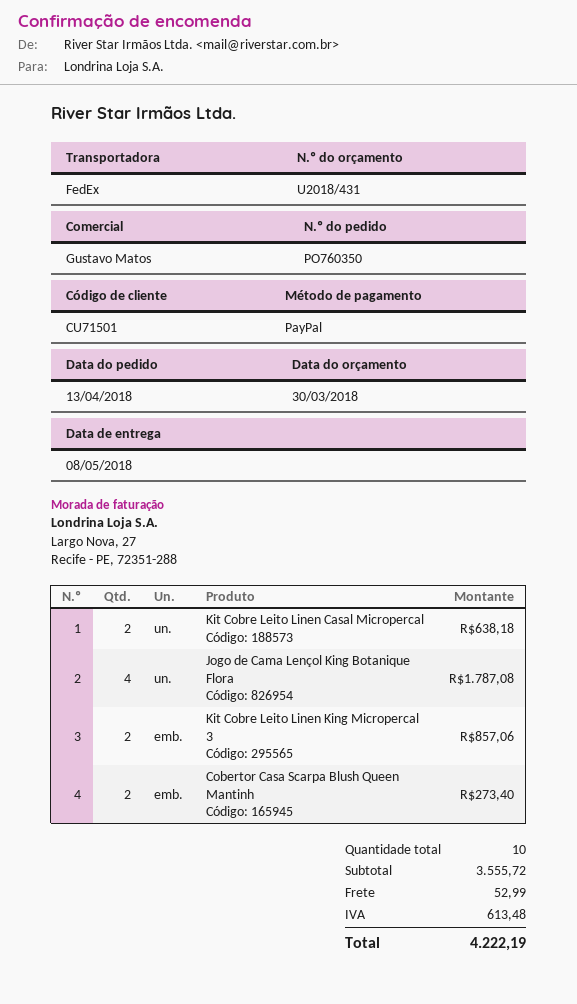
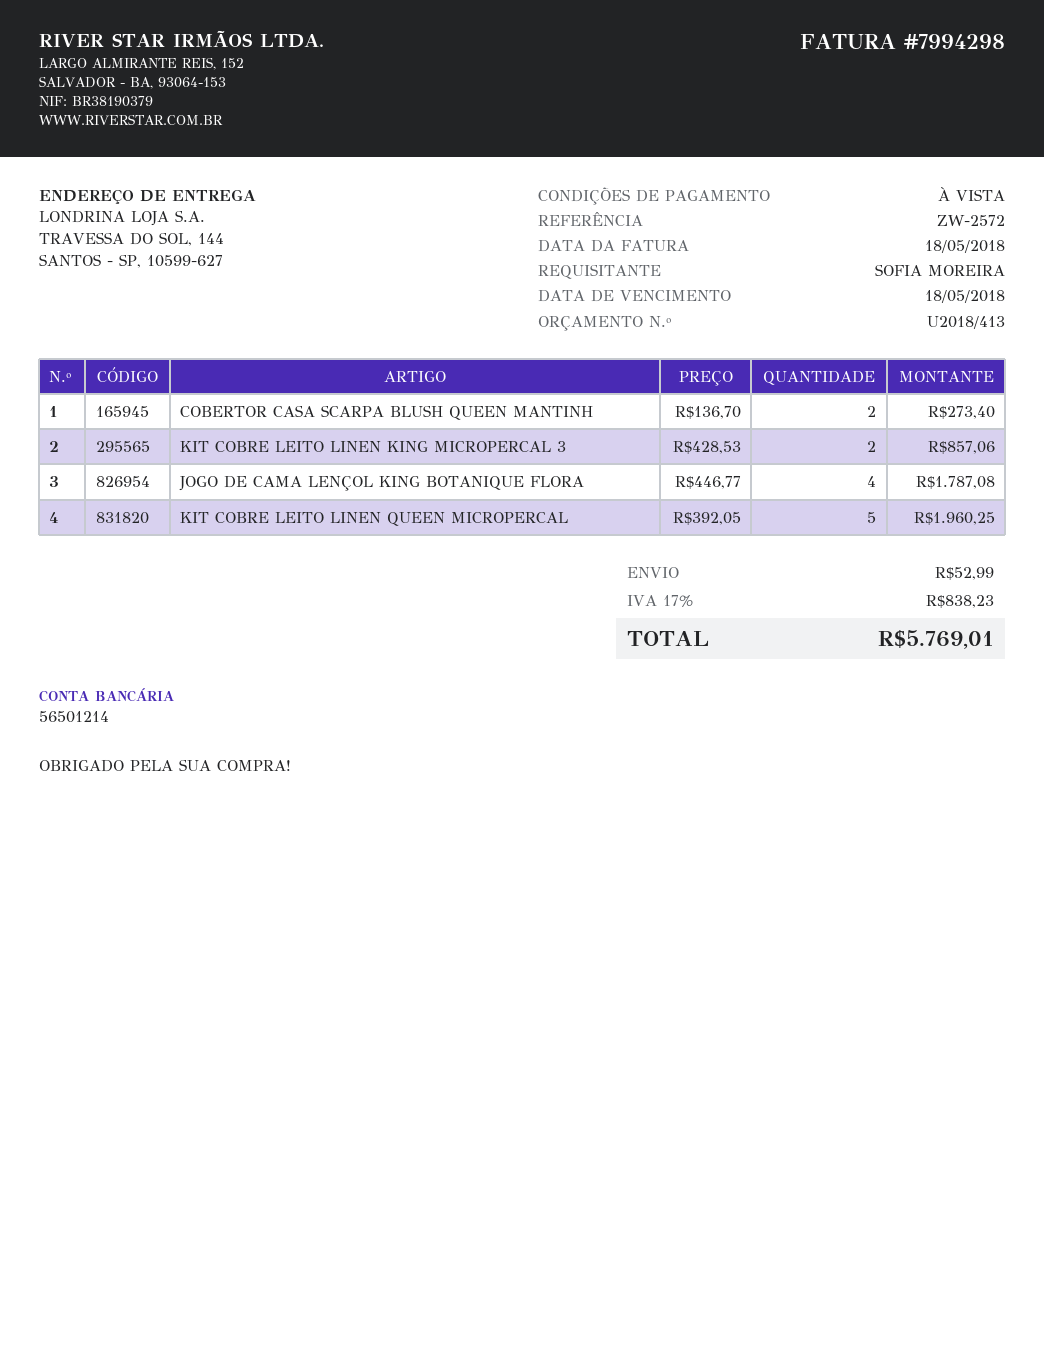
quote number: U2018/431 -> U2018/413
Kit Cobre Leito Linen Casal Micropercal: 2 for 638.18 -> none
KIT COBRE LEITO LINEN QUEEN MICROPERCAL: none -> 5 for 1960.25
tax: 613.48 -> 838.23
total: 4222.19 -> 5769.01

